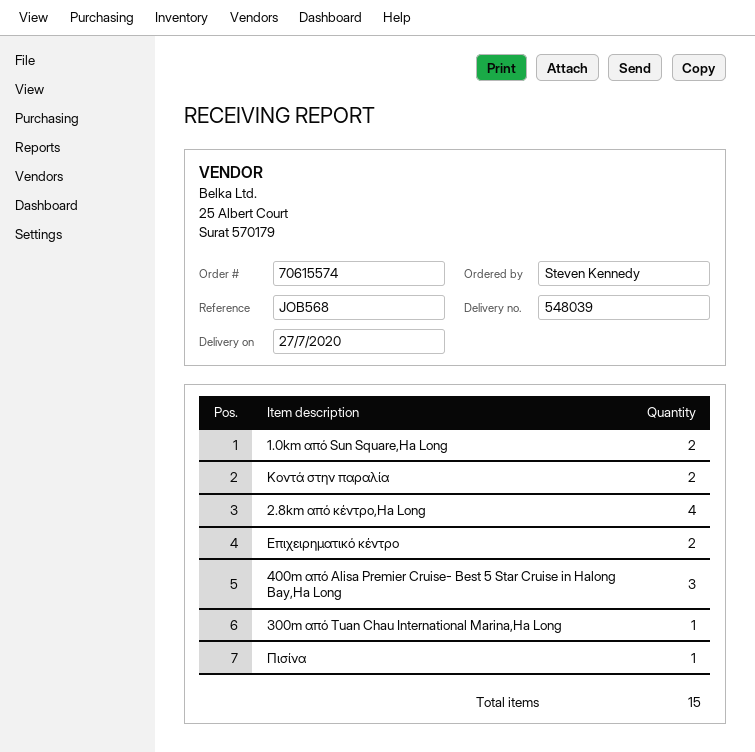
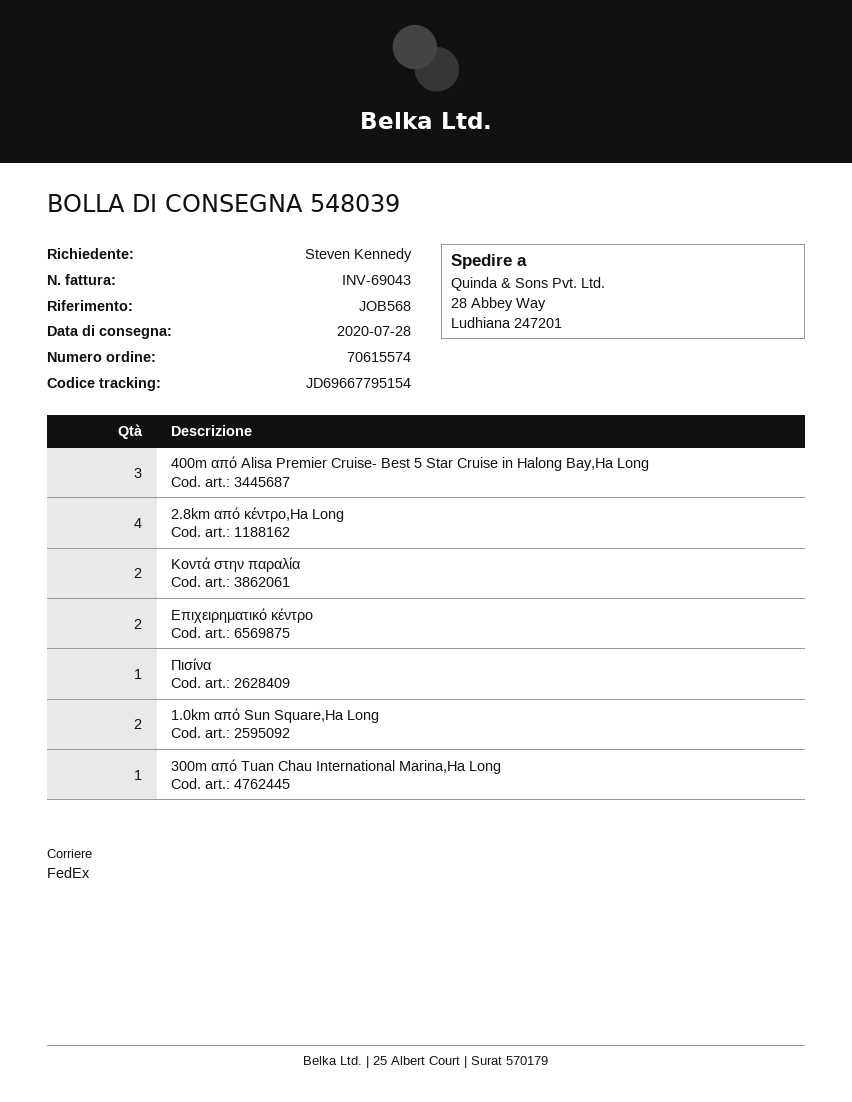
delivery date: 2020-07-27 -> 2020-07-28

